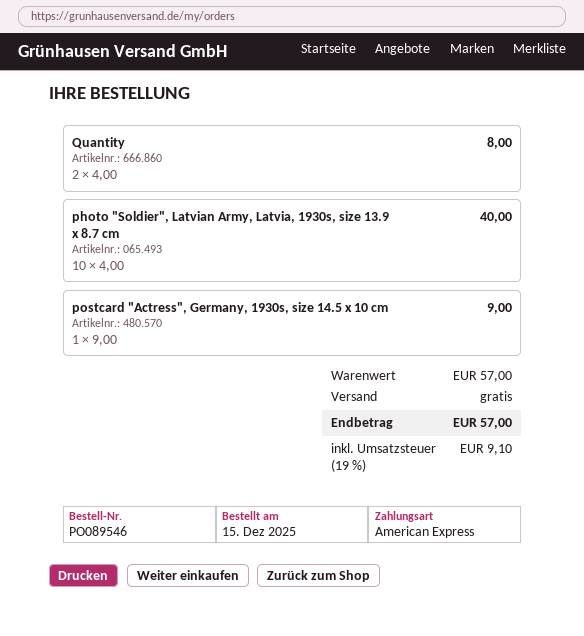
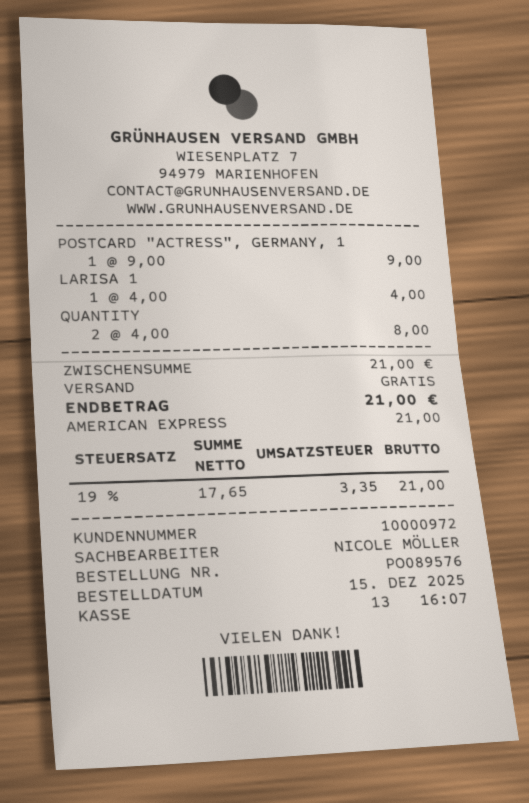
order number: PO089546 -> PO089576
photo "Soldier", Latvian Army, Latvia, 1930s, size 13.9 x 8.7 cm: 10 x 4.00 = 40.00 -> none
LARISA 1: none -> 1 x 4.00 = 4.00
subtotal: 57.00 -> 21.00
tax: 19% = 9.10 -> 19% = 3.35
total: 57.00 -> 21.00

